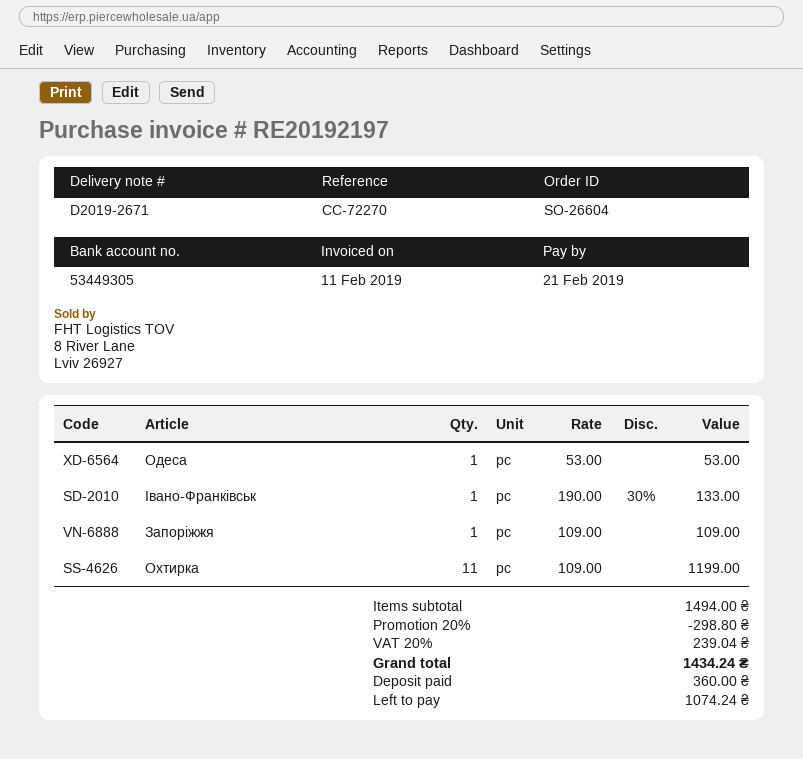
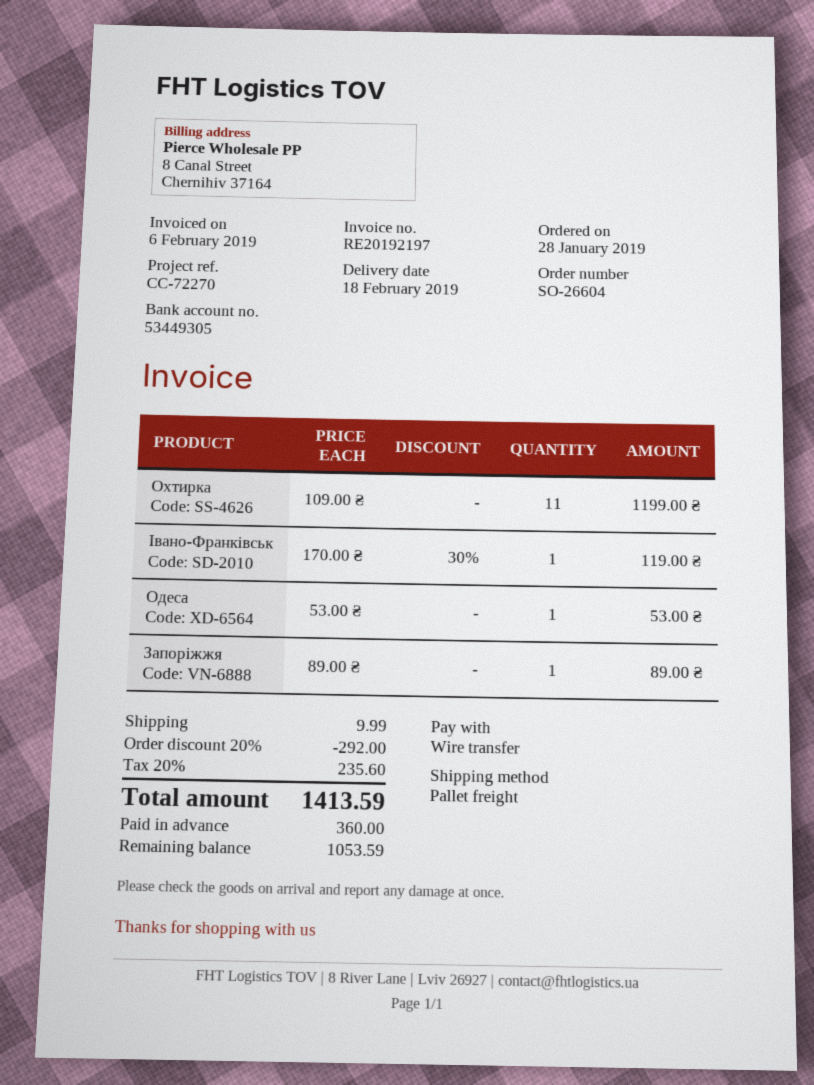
invoice date: 2019-02-11 -> 2019-02-06
Івано-Франківськ: 1 x 190.00 - 30% = 133.00 -> 1 x 170.00 - 30% = 119.00
Запоріжжя: 1 x 109.00 = 109.00 -> 1 x 89.00 = 89.00
discount: 20% = 298.80 -> 20% = 292.00
shipping: none -> 9.99
tax: 20% = 239.04 -> 20% = 235.60
total: 1434.24 -> 1413.59
balance: 1074.24 -> 1053.59

